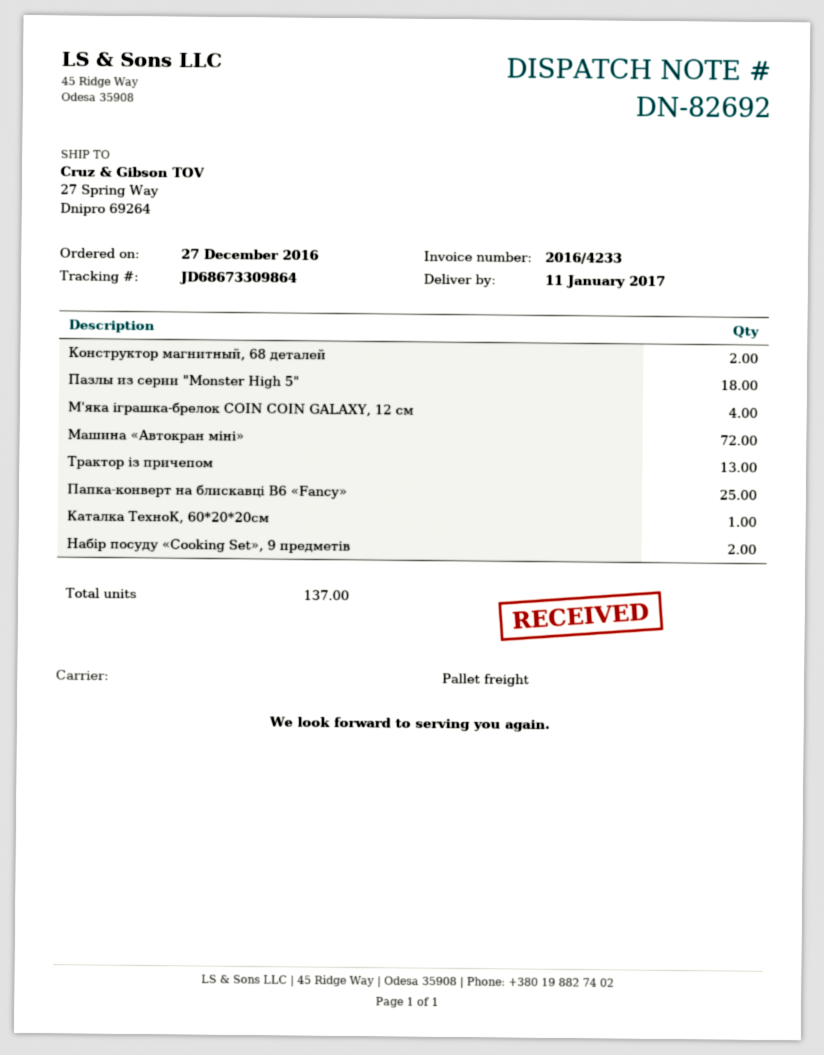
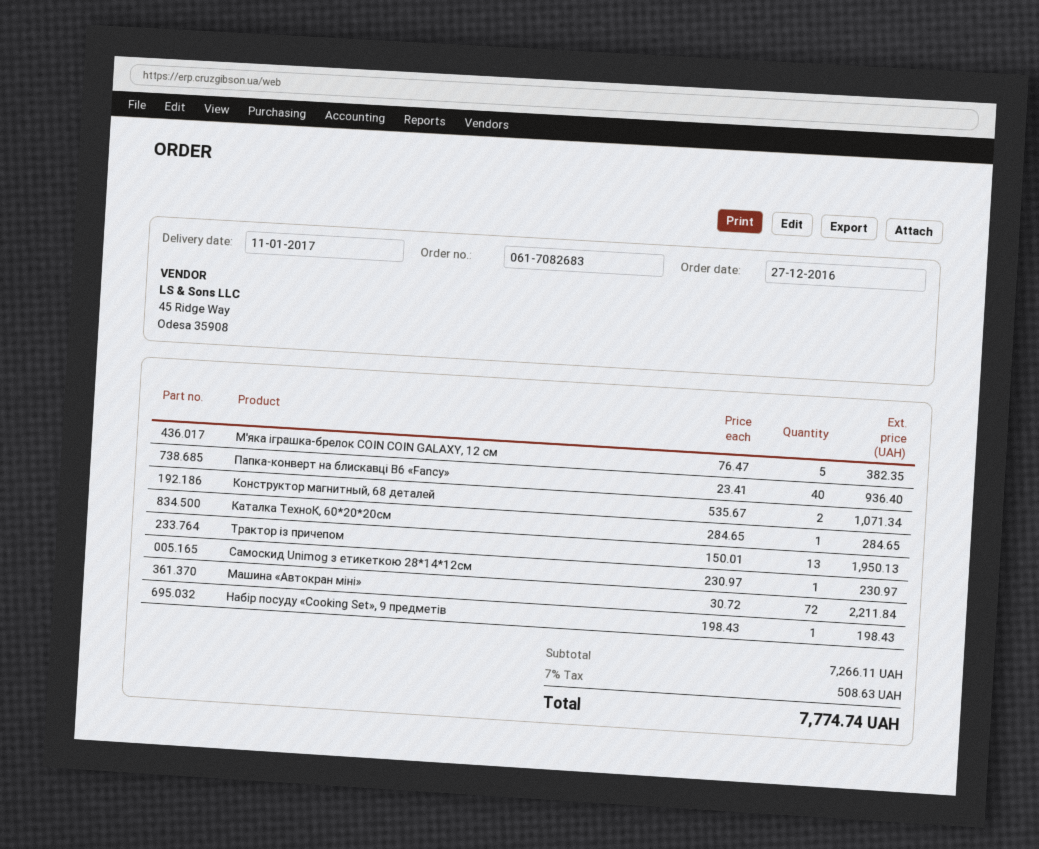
Пазлы из серии "Monster High 5": 18 -> none
М'яка іграшка-брелок COIN COIN GALAXY, 12 см: 4 -> 5
Папка-конверт на блискавці B6 «Fancy»: 25 -> 40
Набір посуду «Cooking Set», 9 предметів: 2 -> 1
Самоскид Unimog з етикеткою 28*14*12см: none -> 1

